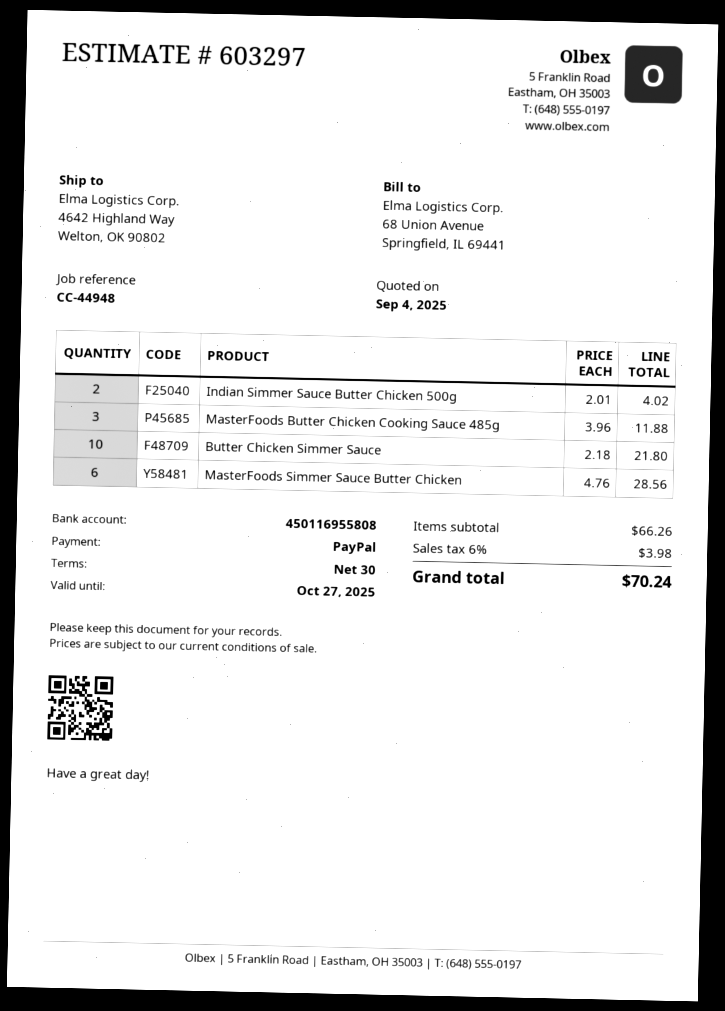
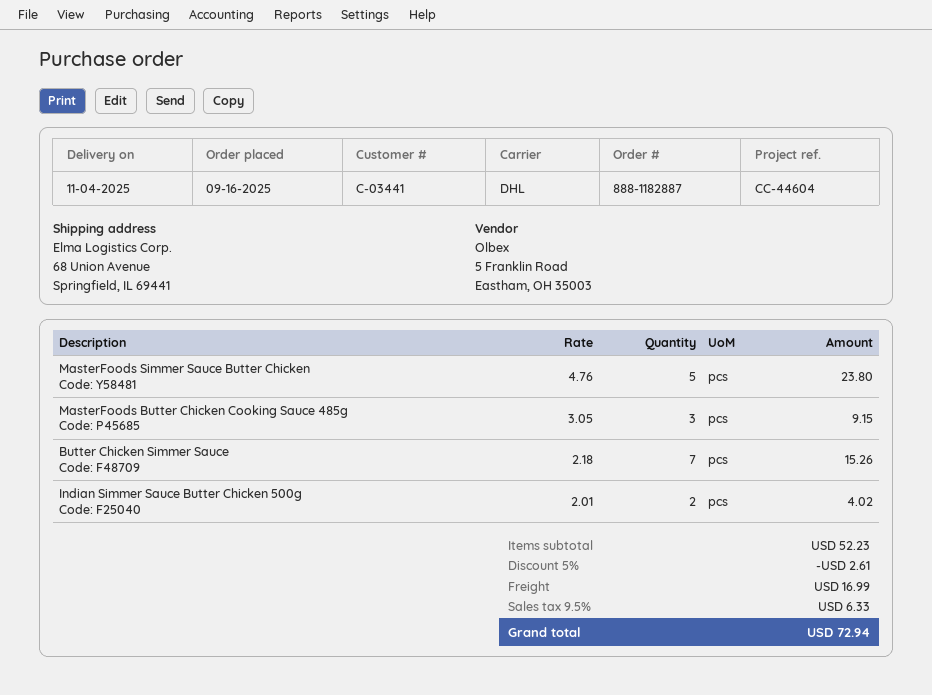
reference: CC-44948 -> CC-44604
ship to: 4642 Highland Way, Welton, OK 90802 -> 68 Union Avenue, Springfield, IL 69441
MasterFoods Butter Chicken Cooking Sauce 485g: 3 x 3.96 = 11.88 -> 3 x 3.05 = 9.15
Butter Chicken Simmer Sauce: 10 x 2.18 = 21.80 -> 7 x 2.18 = 15.26
MasterFoods Simmer Sauce Butter Chicken: 6 x 4.76 = 28.56 -> 5 x 4.76 = 23.80
subtotal: 66.26 -> 52.23
discount: none -> 5% = 2.61
shipping: none -> 16.99
tax: 6% = 3.98 -> 9.5% = 6.33
total: 70.24 -> 72.94

